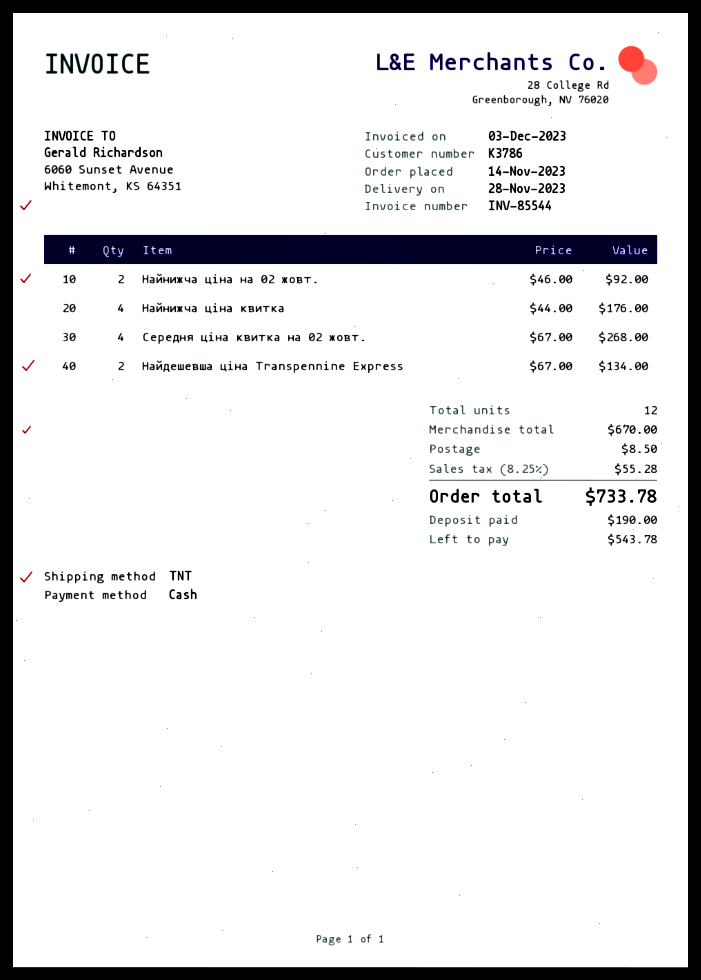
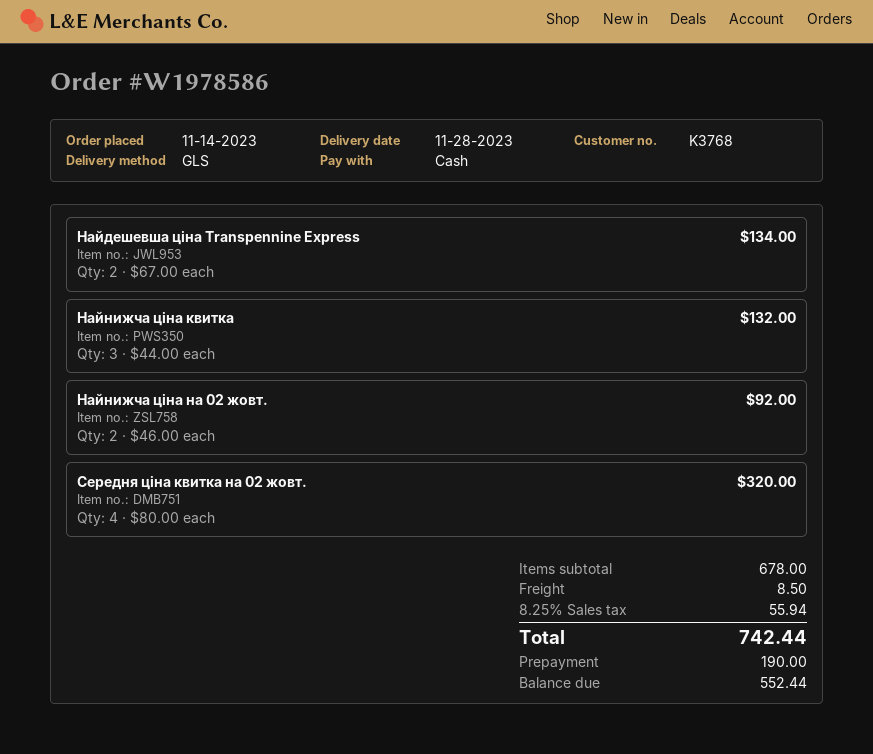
customer number: K3786 -> K3768
shipping method: TNT -> GLS
Найнижча ціна квитка: 4 x 44.00 = 176.00 -> 3 x 44.00 = 132.00
Середня ціна квитка на 02 жовт.: 4 x 67.00 = 268.00 -> 4 x 80.00 = 320.00
subtotal: 670.00 -> 678.00
tax: 8.25% = 55.28 -> 8.25% = 55.94
total: 733.78 -> 742.44
balance: 543.78 -> 552.44

